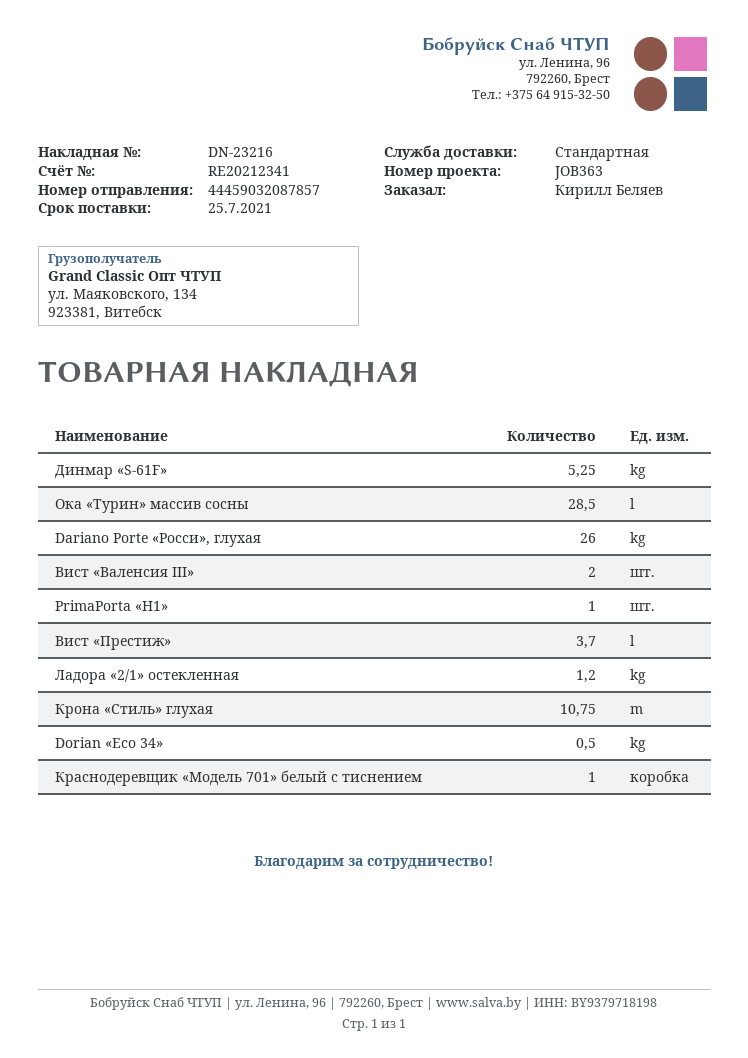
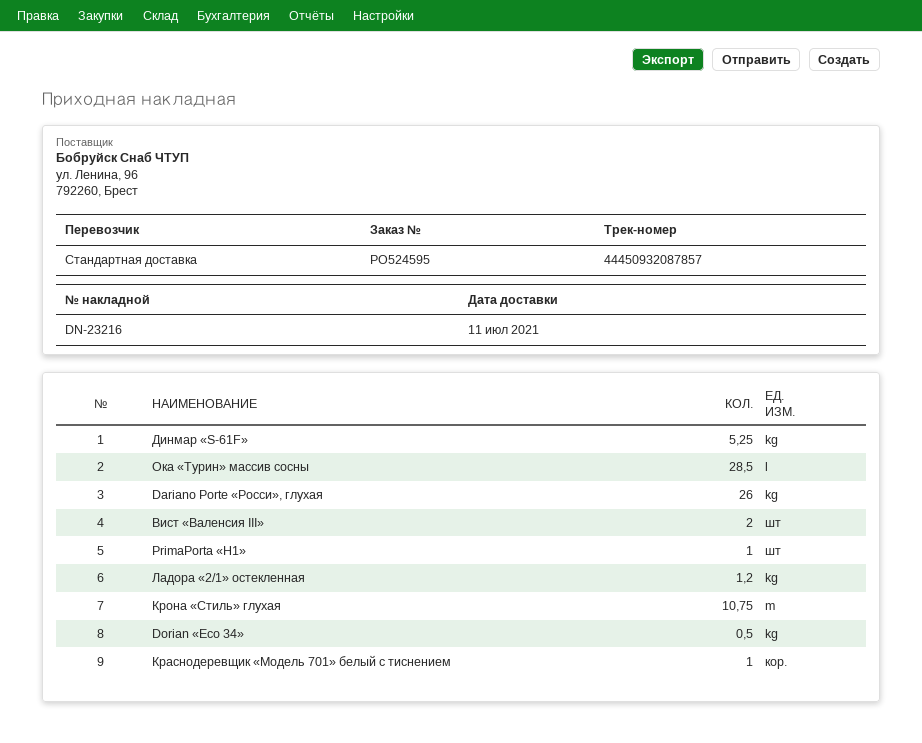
delivery date: 2021-07-25 -> 2021-07-11
tracking number: 44459032087857 -> 44450932087857
Вист «Престиж»: 3.7 -> none

